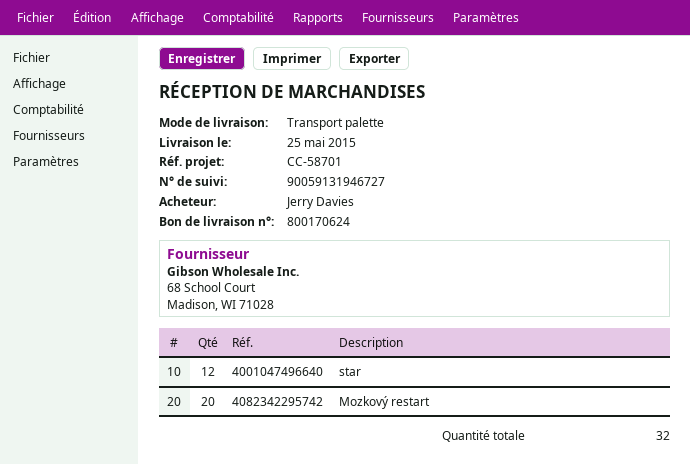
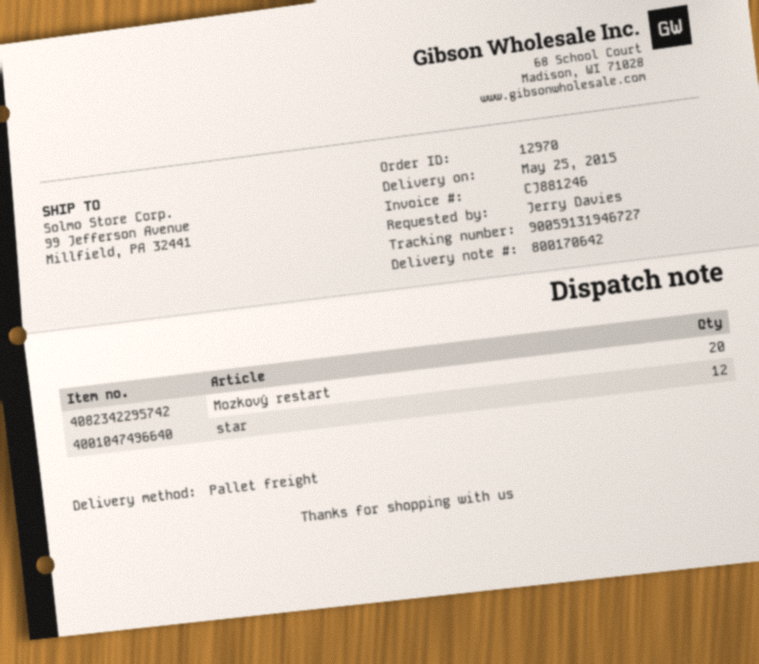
delivery note number: 800170624 -> 800170642

